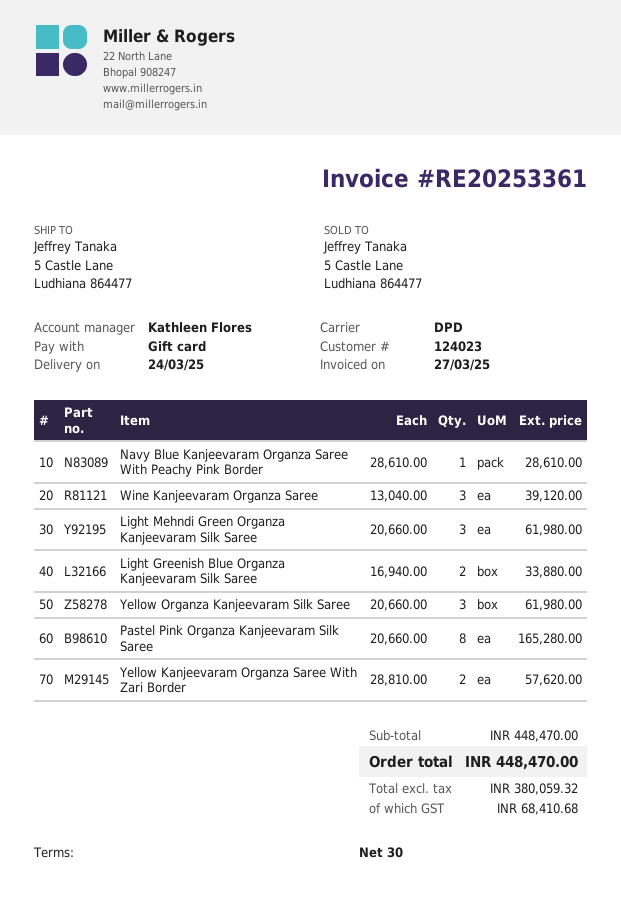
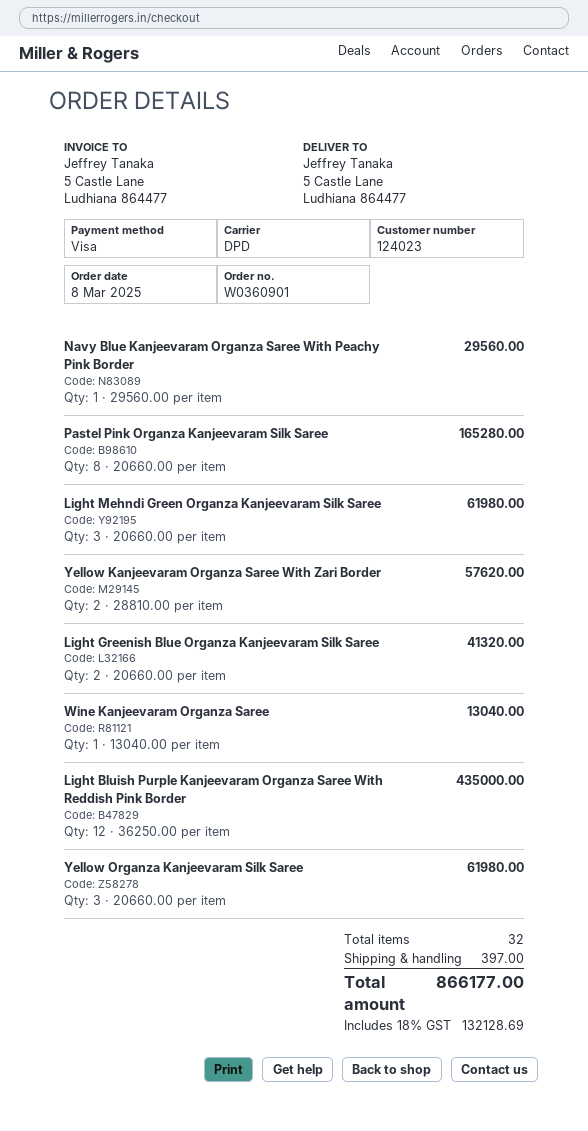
payment method: gift card -> Visa
Navy Blue Kanjeevaram Organza Saree With Peachy Pink Border: 1 x 28610.00 = 28610.00 -> 1 x 29560.00 = 29560.00
Wine Kanjeevaram Organza Saree: 3 x 13040.00 = 39120.00 -> 1 x 13040.00 = 13040.00
Light Greenish Blue Organza Kanjeevaram Silk Saree: 2 x 16940.00 = 33880.00 -> 2 x 20660.00 = 41320.00
Light Bluish Purple Kanjeevaram Organza Saree With Reddish Pink Border: none -> 12 x 36250.00 = 435000.00
shipping: none -> 397.00
tax: 68410.68 -> 132128.69
total: 448470.00 -> 866177.00

